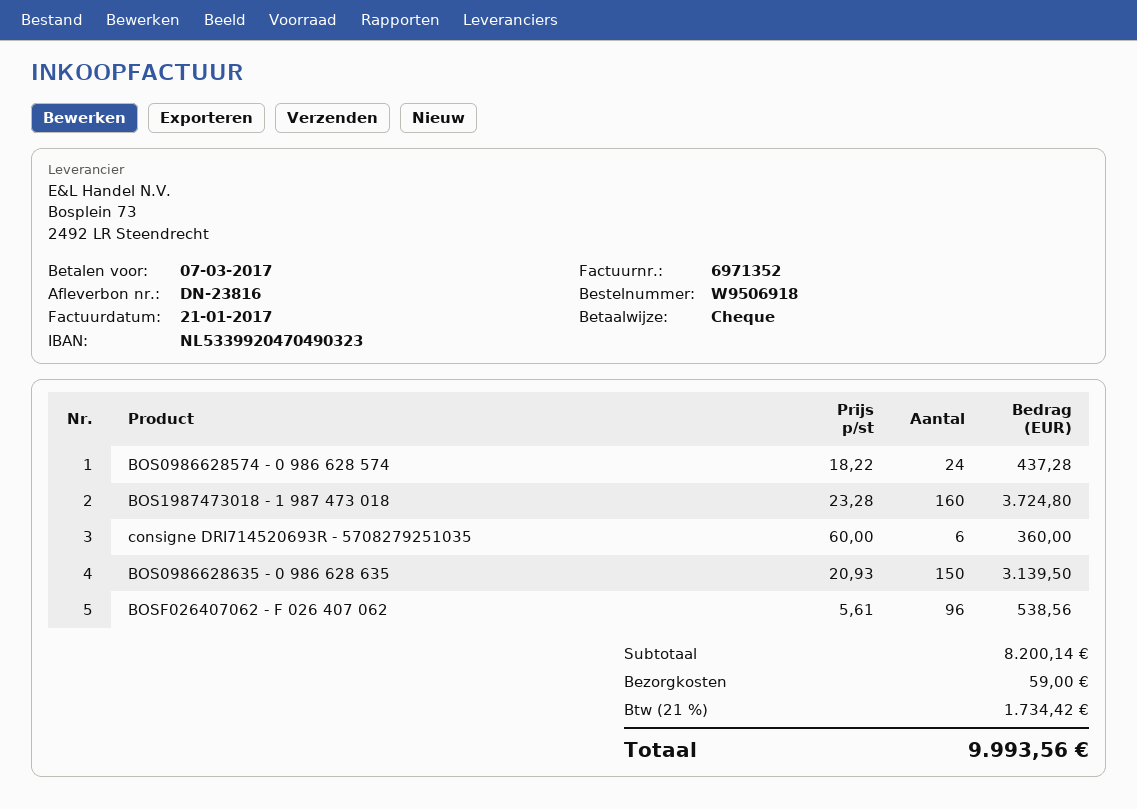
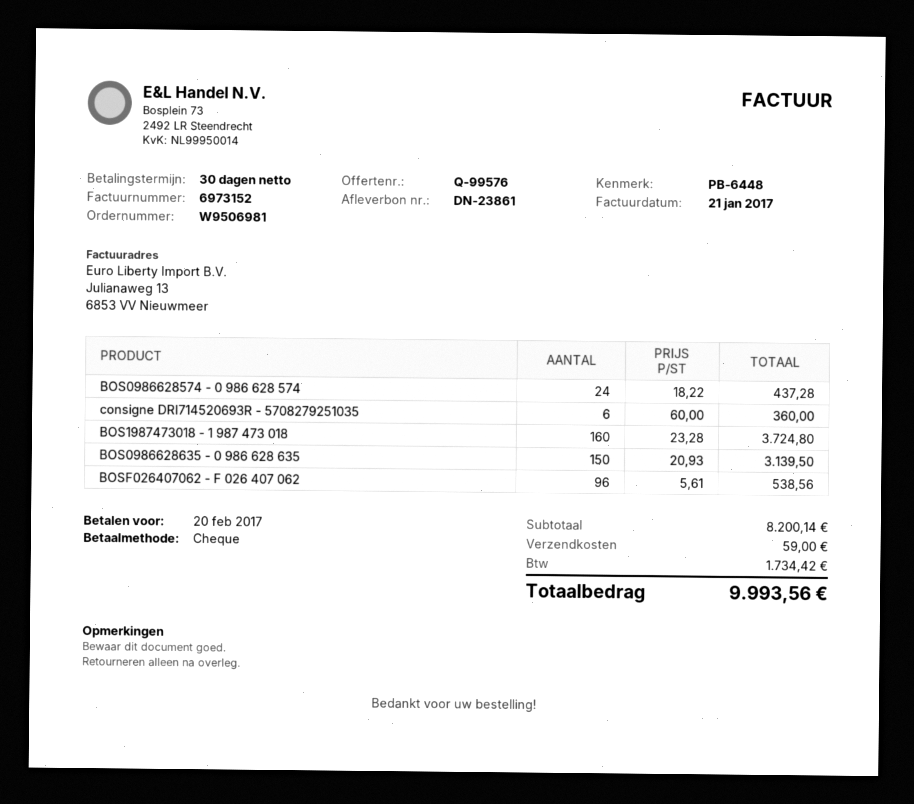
order number: W9506918 -> W9506981
delivery note number: DN-23816 -> DN-23861
invoice number: 6971352 -> 6973152
due date: 2017-03-07 -> 2017-02-20

